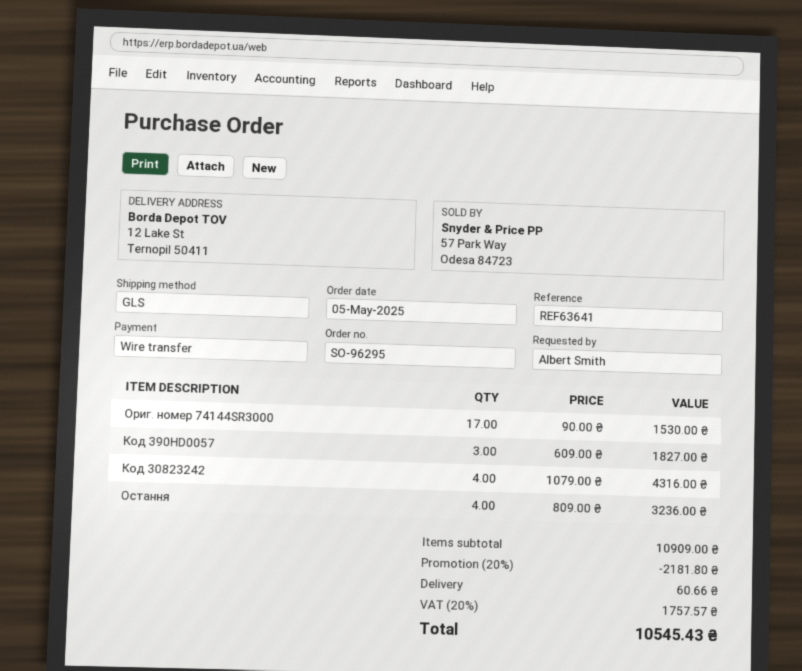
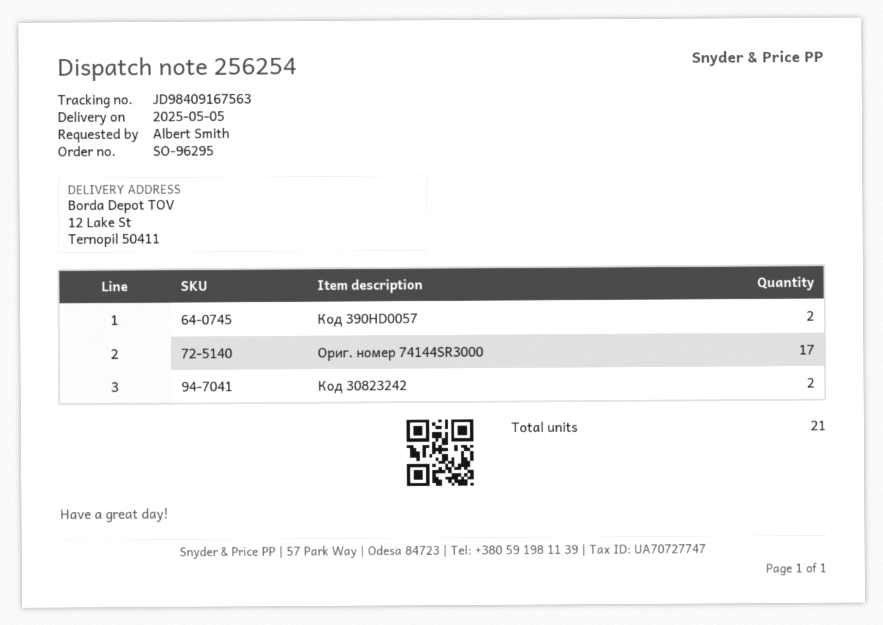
Код 390HD0057: 3 -> 2
Код 30823242: 4 -> 2
Остання: 4 -> none

